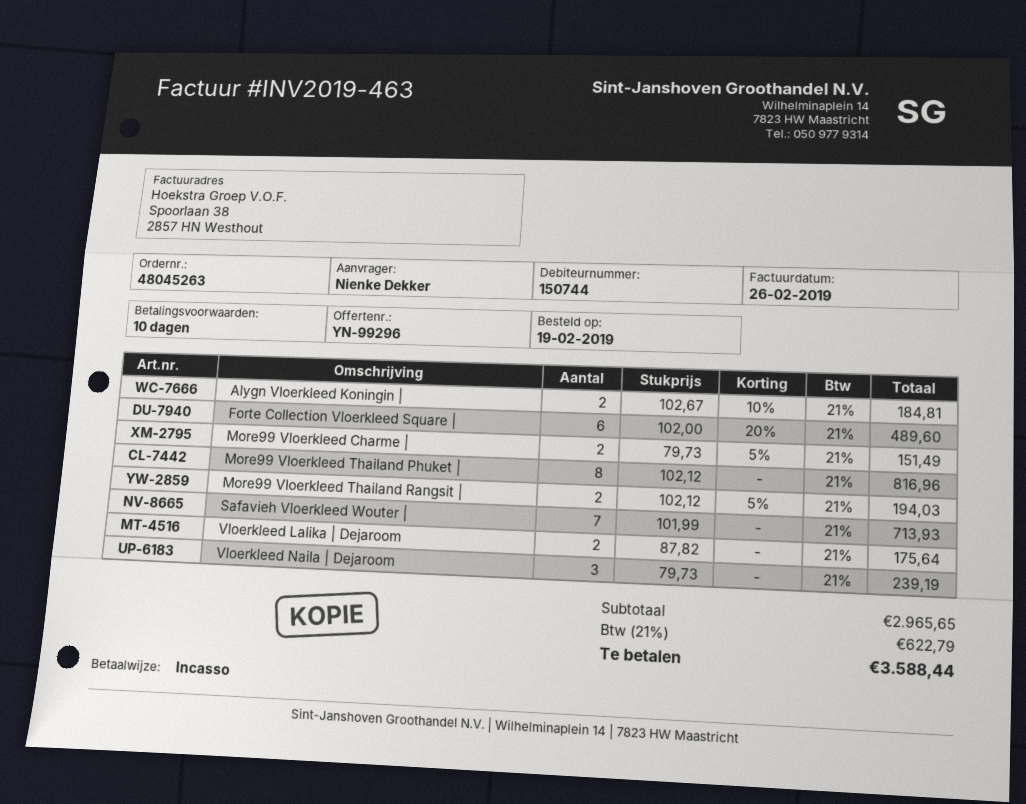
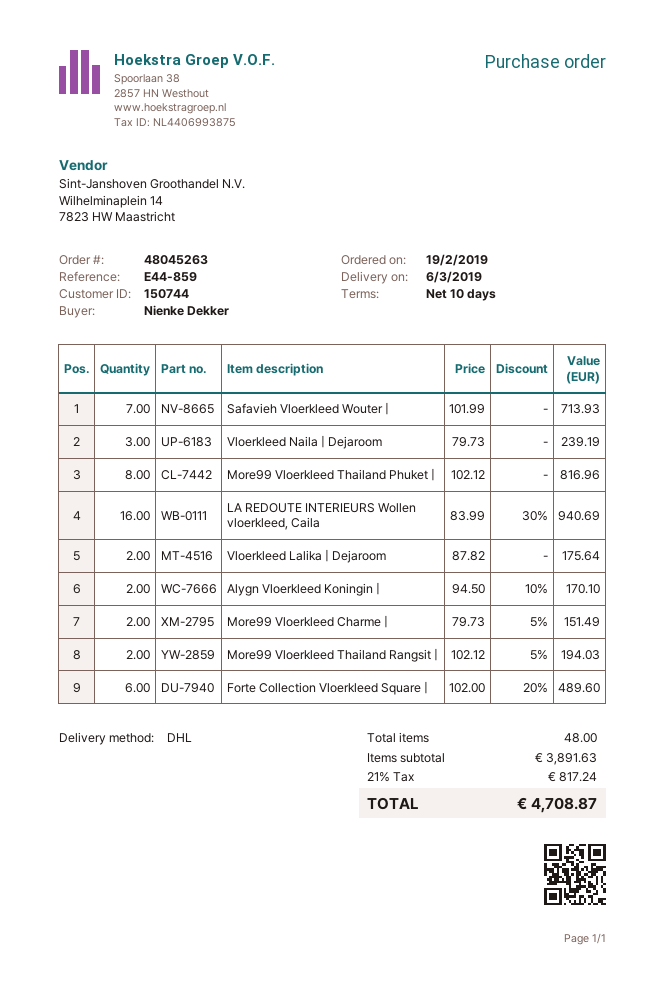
Alygn Vloerkleed Koningin |: 2 x 102.67 - 10% = 184.81 -> 2 x 94.50 - 10% = 170.10
LA REDOUTE INTERIEURS Wollen vloerkleed, Caila: none -> 16 x 83.99 - 30% = 940.69
subtotal: 2965.65 -> 3891.63
tax: 21% = 622.79 -> 21% = 817.24
total: 3588.44 -> 4708.87

